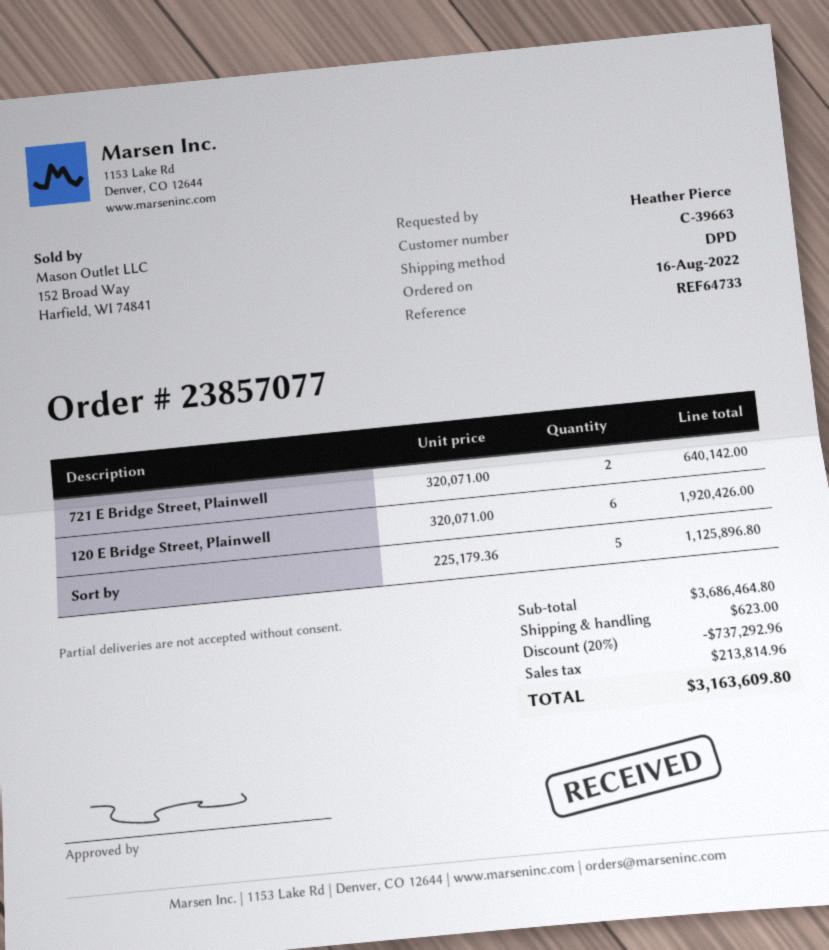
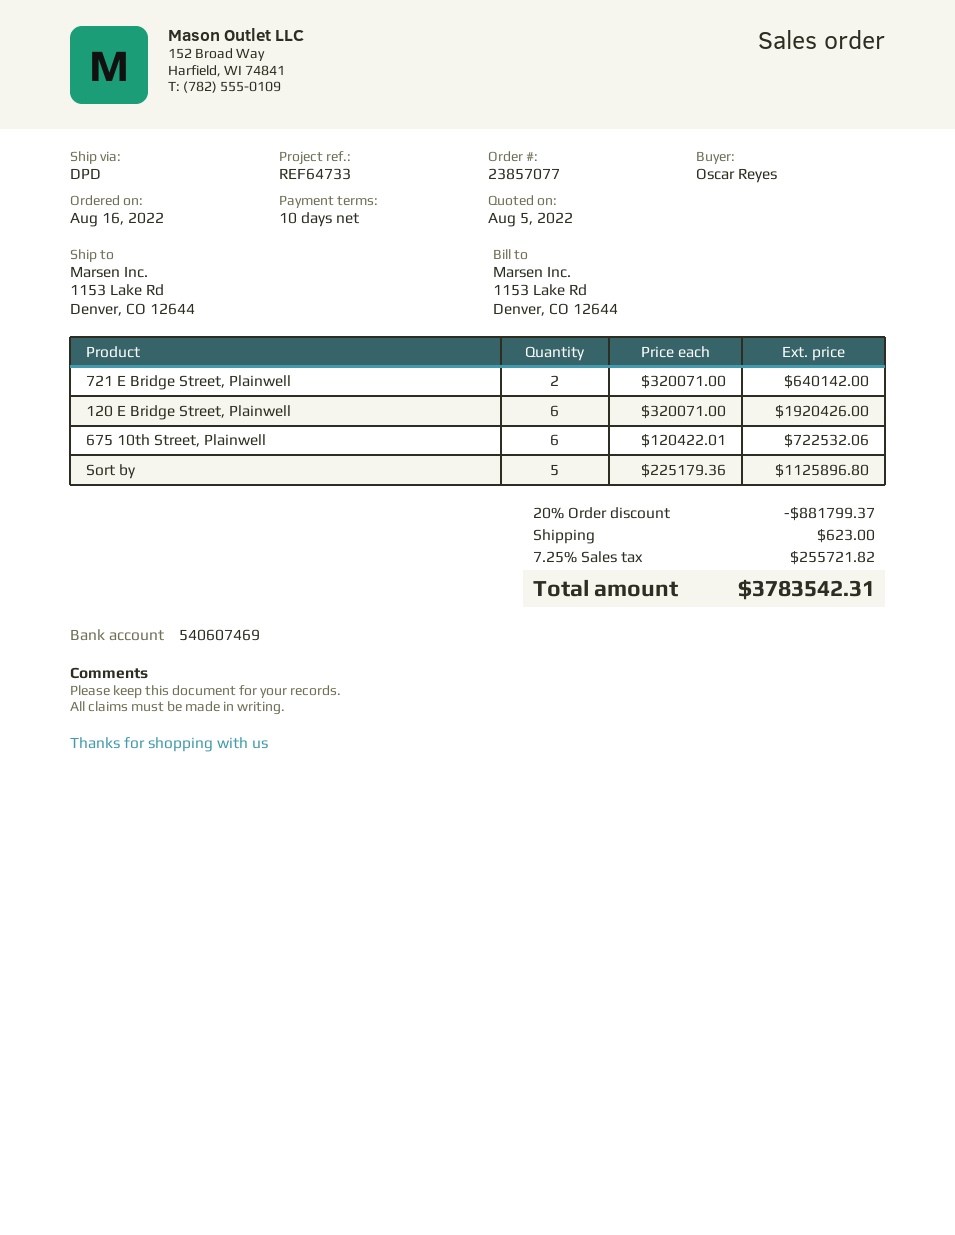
ordered by: Heather Pierce -> Oscar Reyes
675 10th Street, Plainwell: none -> 6 x 120422.01 = 722532.06
discount: 20% = 737292.96 -> 20% = 881799.37
tax: 213814.96 -> 255721.82
total: 3163609.80 -> 3783542.31

